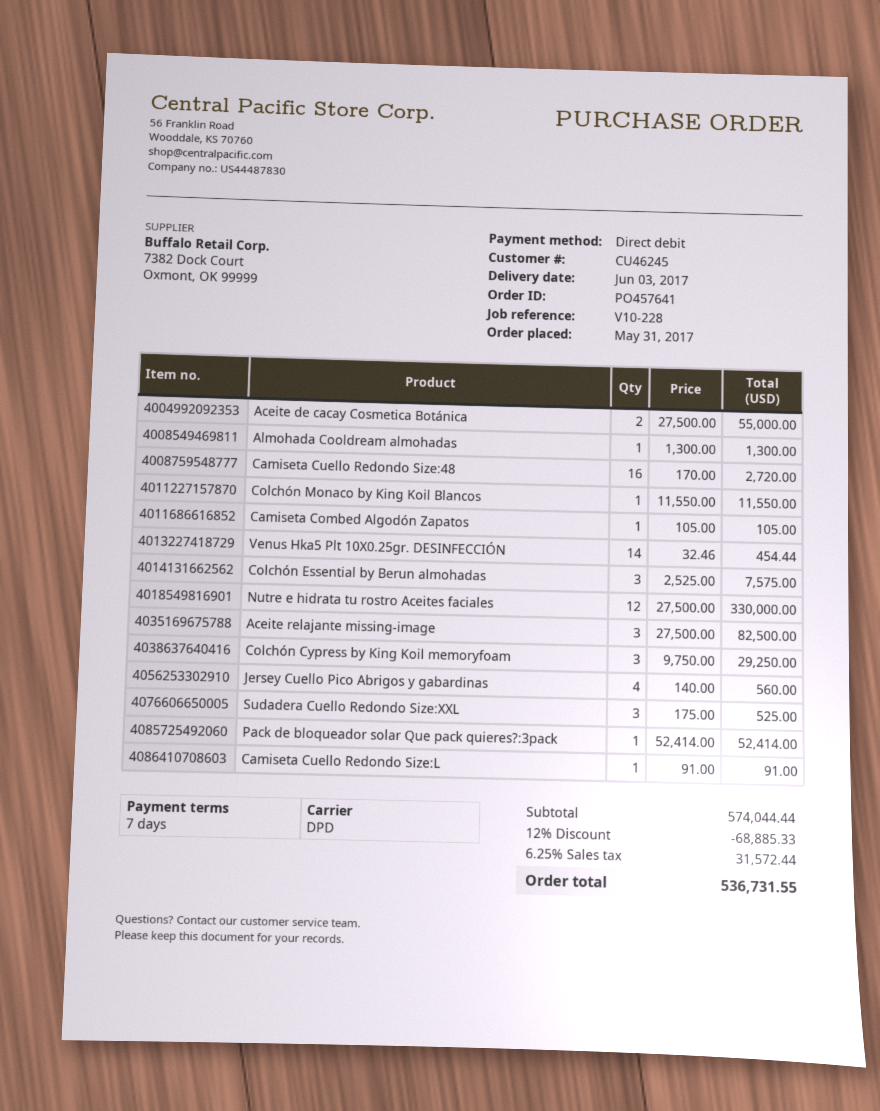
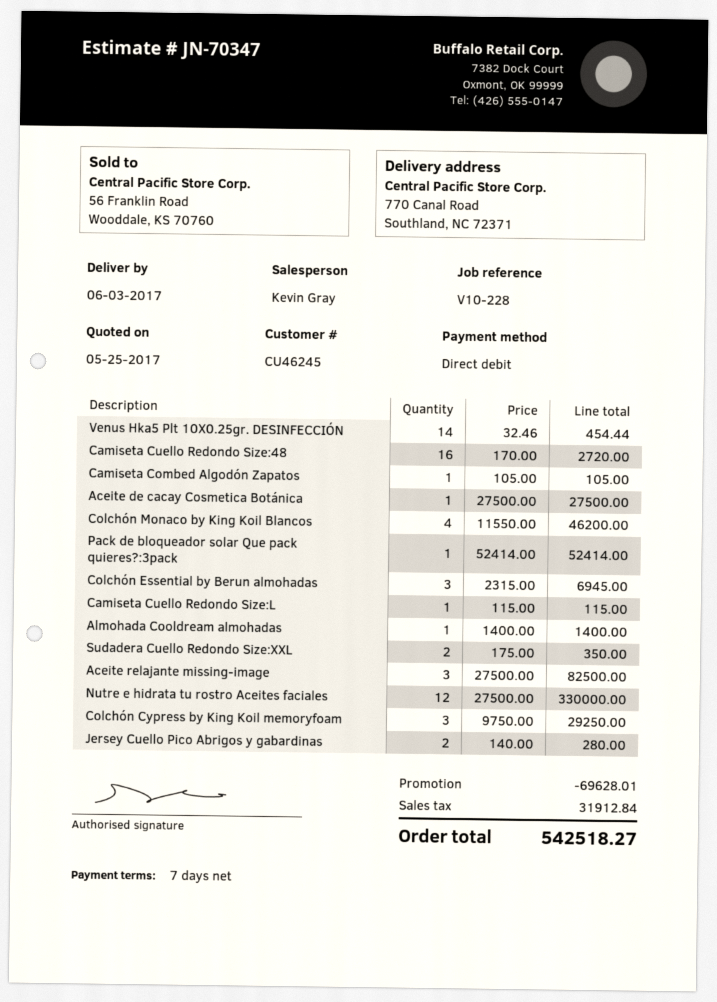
Aceite de cacay Cosmetica Botánica: 2 x 27500.00 = 55000.00 -> 1 x 27500.00 = 27500.00
Almohada Cooldream almohadas: 1 x 1300.00 = 1300.00 -> 1 x 1400.00 = 1400.00
Colchón Monaco by King Koil Blancos: 1 x 11550.00 = 11550.00 -> 4 x 11550.00 = 46200.00
Colchón Essential by Berun almohadas: 3 x 2525.00 = 7575.00 -> 3 x 2315.00 = 6945.00
Jersey Cuello Pico Abrigos y gabardinas: 4 x 140.00 = 560.00 -> 2 x 140.00 = 280.00
Sudadera Cuello Redondo Size:XXL: 3 x 175.00 = 525.00 -> 2 x 175.00 = 350.00
Camiseta Cuello Redondo Size:L: 1 x 91.00 = 91.00 -> 1 x 115.00 = 115.00
discount: 68885.33 -> 69628.01
tax: 31572.44 -> 31912.84
total: 536731.55 -> 542518.27

